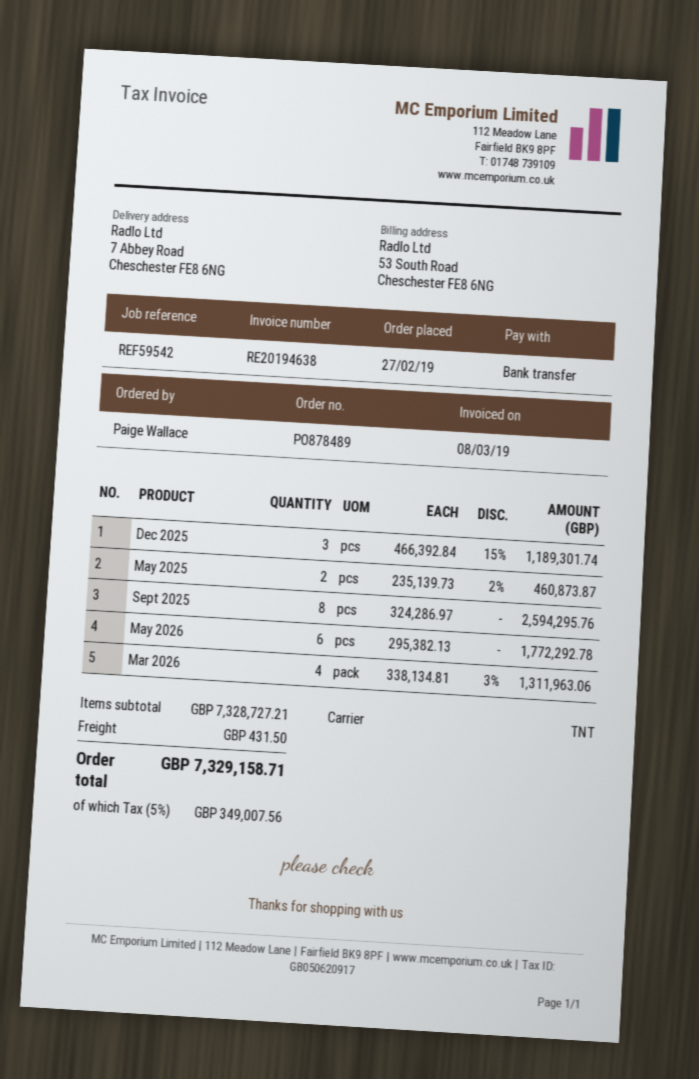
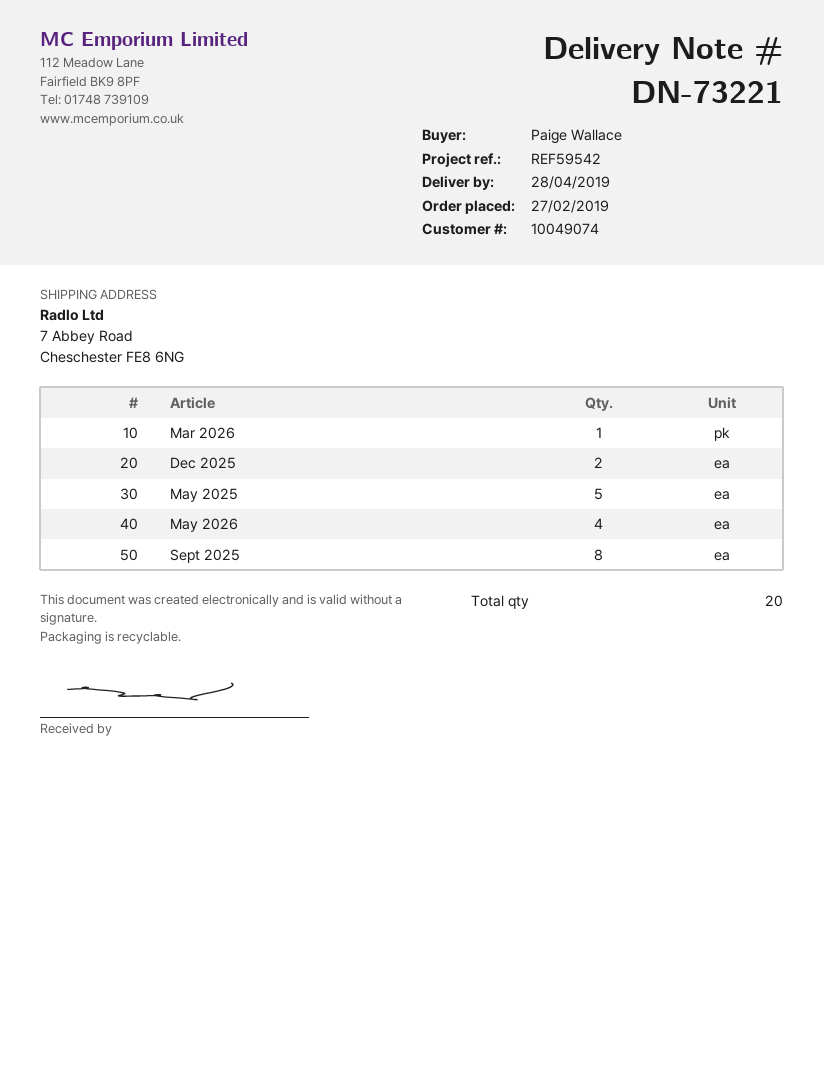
Dec 2025: 3 -> 2
May 2025: 2 -> 5
May 2026: 6 -> 4
Mar 2026: 4 -> 1

